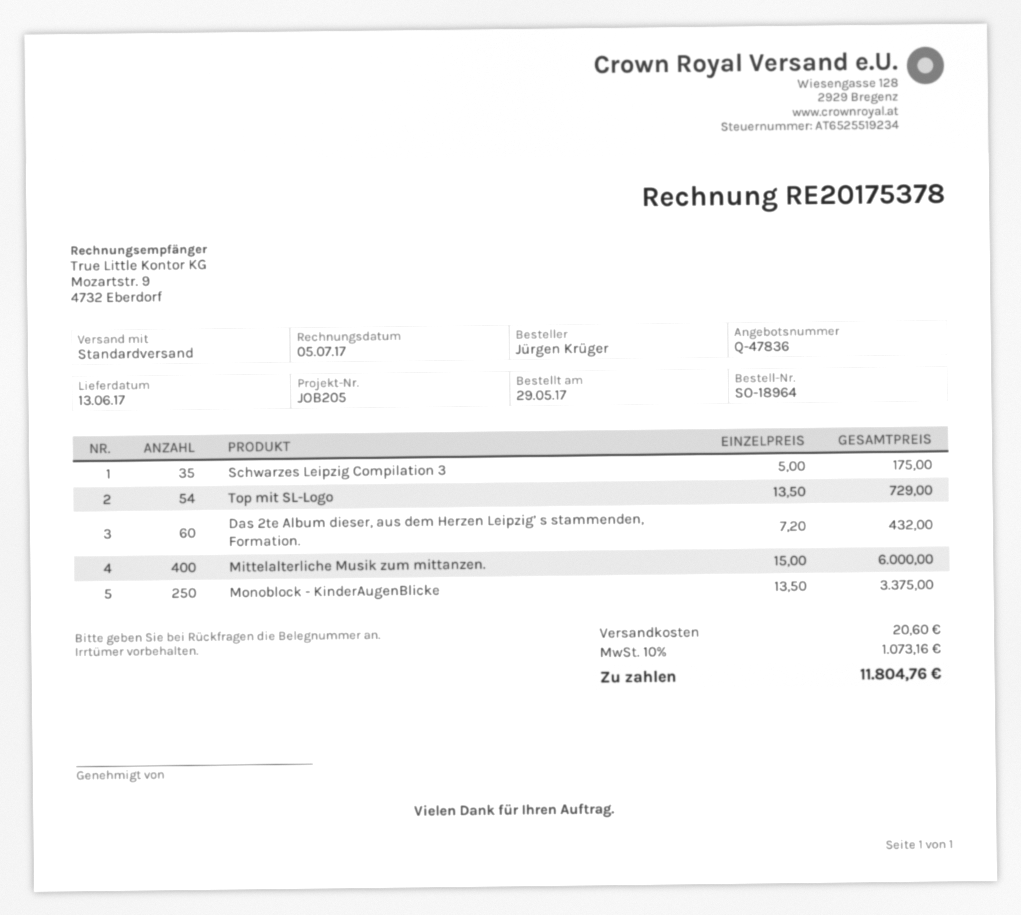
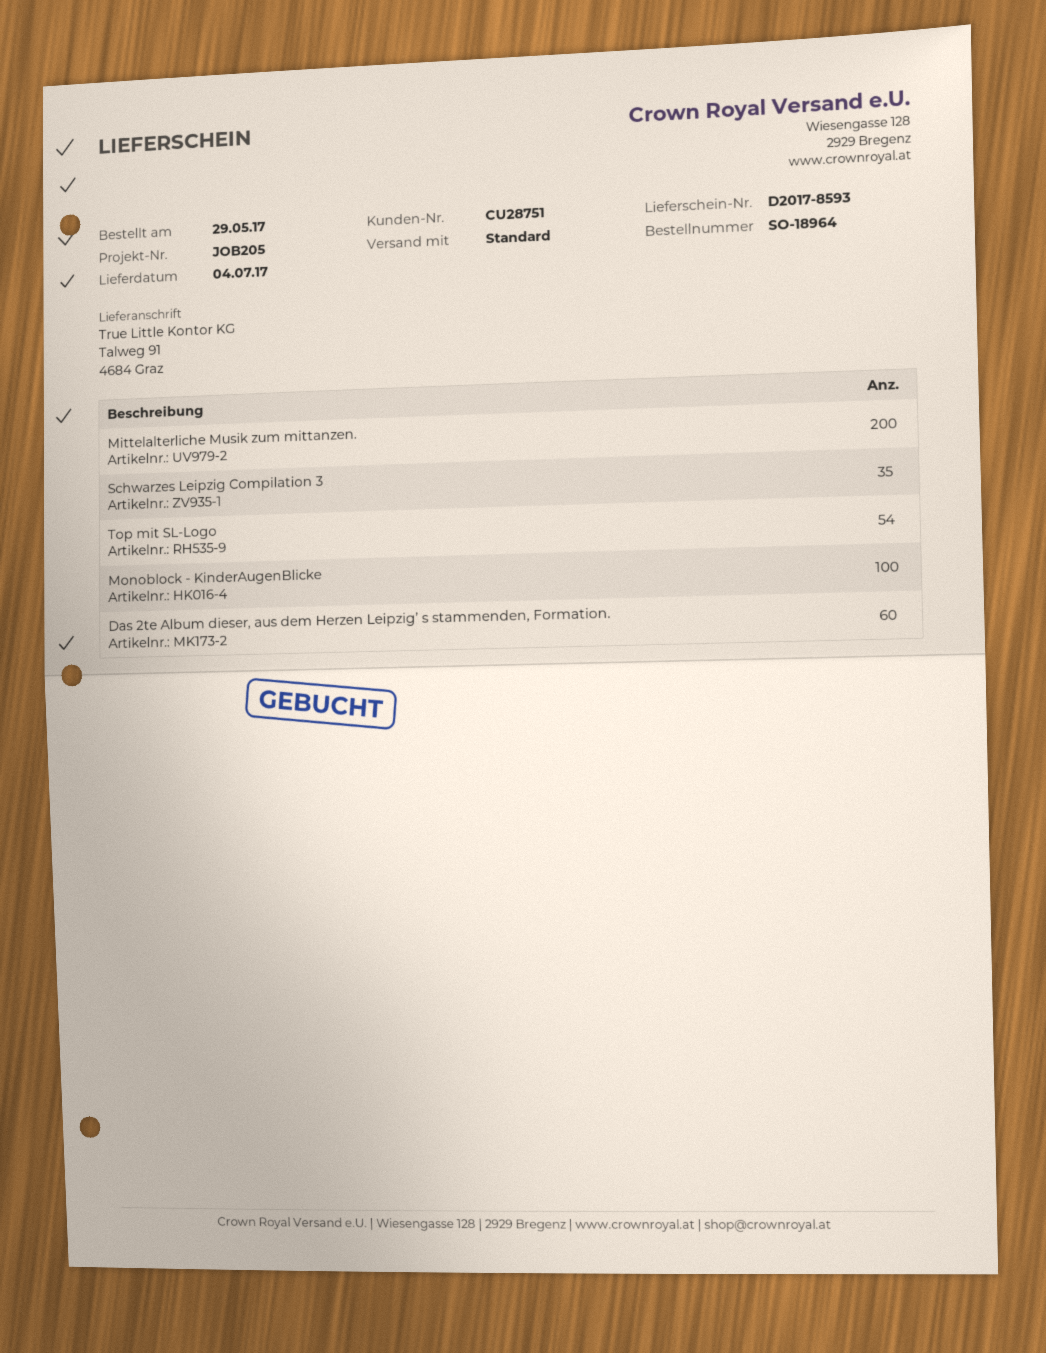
delivery date: 2017-06-13 -> 2017-07-04
Mittelalterliche Musik zum mittanzen.: 400 -> 200
Monoblock - KinderAugenBlicke: 250 -> 100

